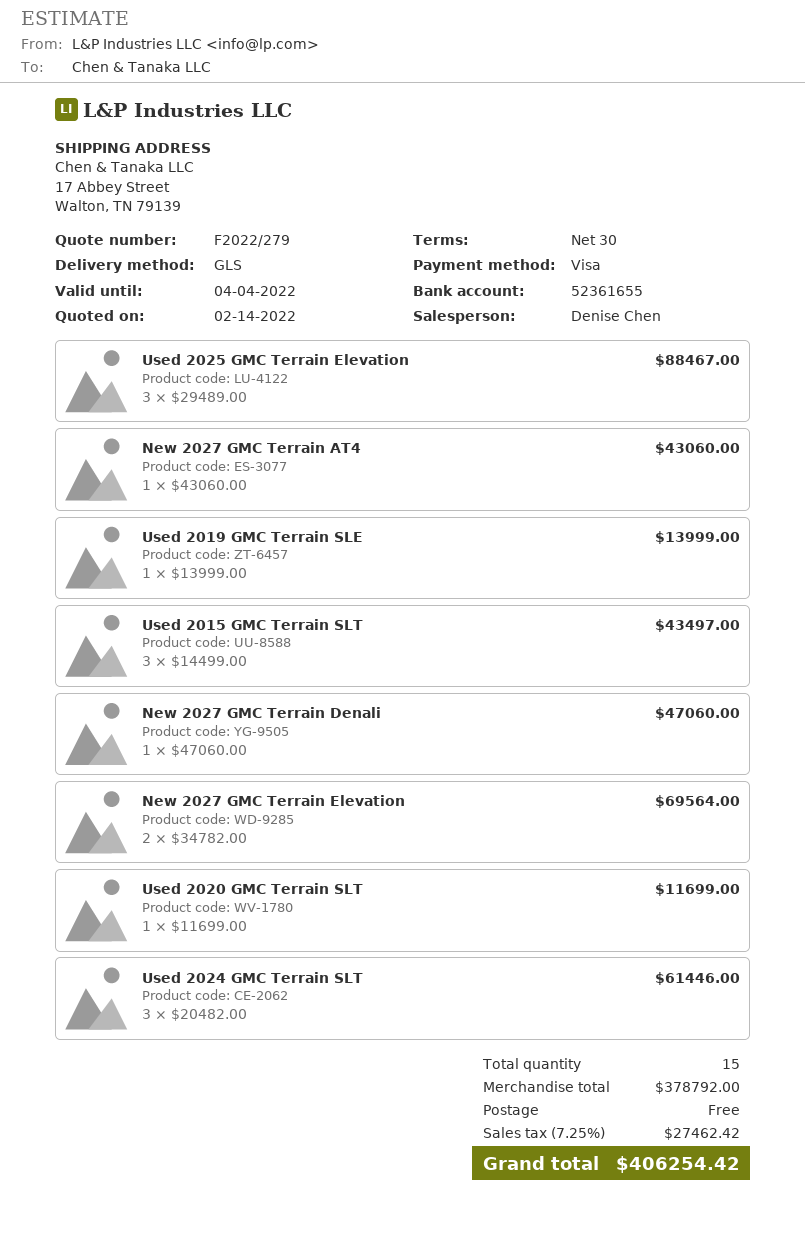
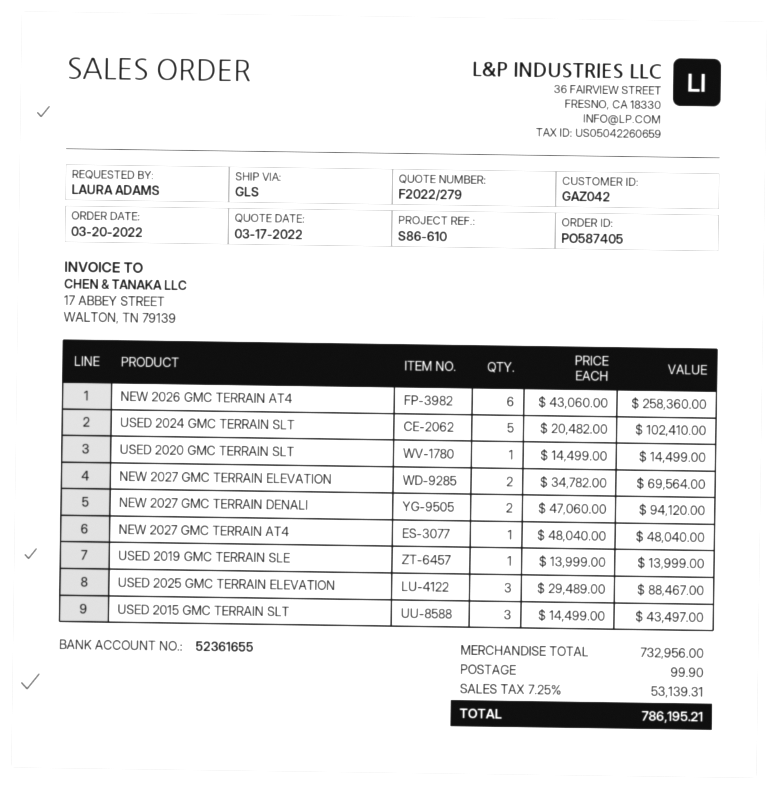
quote date: 2022-02-14 -> 2022-03-17
New 2027 GMC Terrain AT4: 1 x 43060.00 = 43060.00 -> 1 x 48040.00 = 48040.00
New 2027 GMC Terrain Denali: 1 x 47060.00 = 47060.00 -> 2 x 47060.00 = 94120.00
Used 2020 GMC Terrain SLT: 1 x 11699.00 = 11699.00 -> 1 x 14499.00 = 14499.00
Used 2024 GMC Terrain SLT: 3 x 20482.00 = 61446.00 -> 5 x 20482.00 = 102410.00
NEW 2026 GMC TERRAIN AT4: none -> 6 x 43060.00 = 258360.00
subtotal: 378792.00 -> 732956.00
shipping: 0.00 -> 99.90
tax: 7.25% = 27462.42 -> 7.25% = 53139.31
total: 406254.42 -> 786195.21

